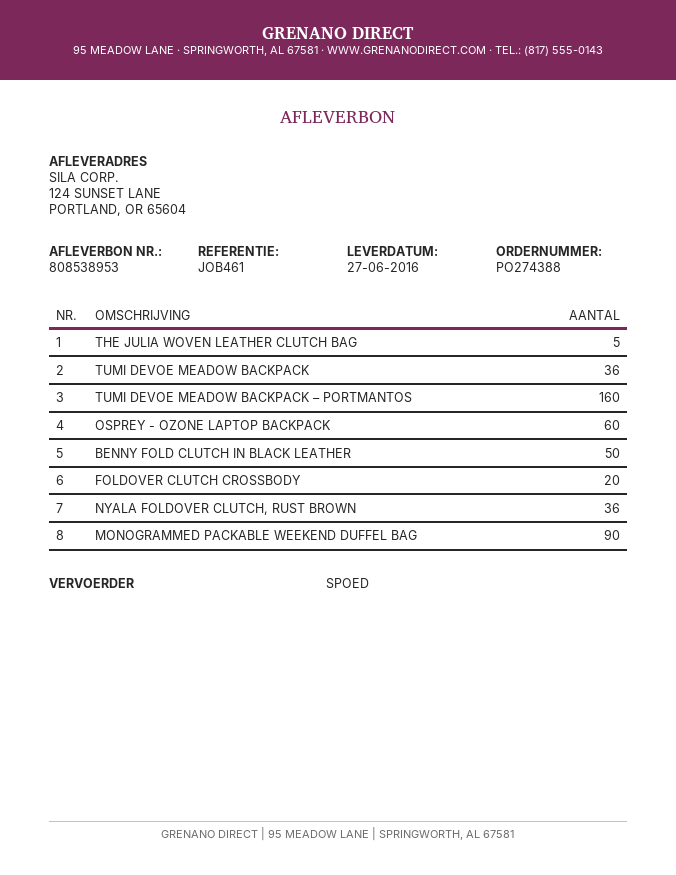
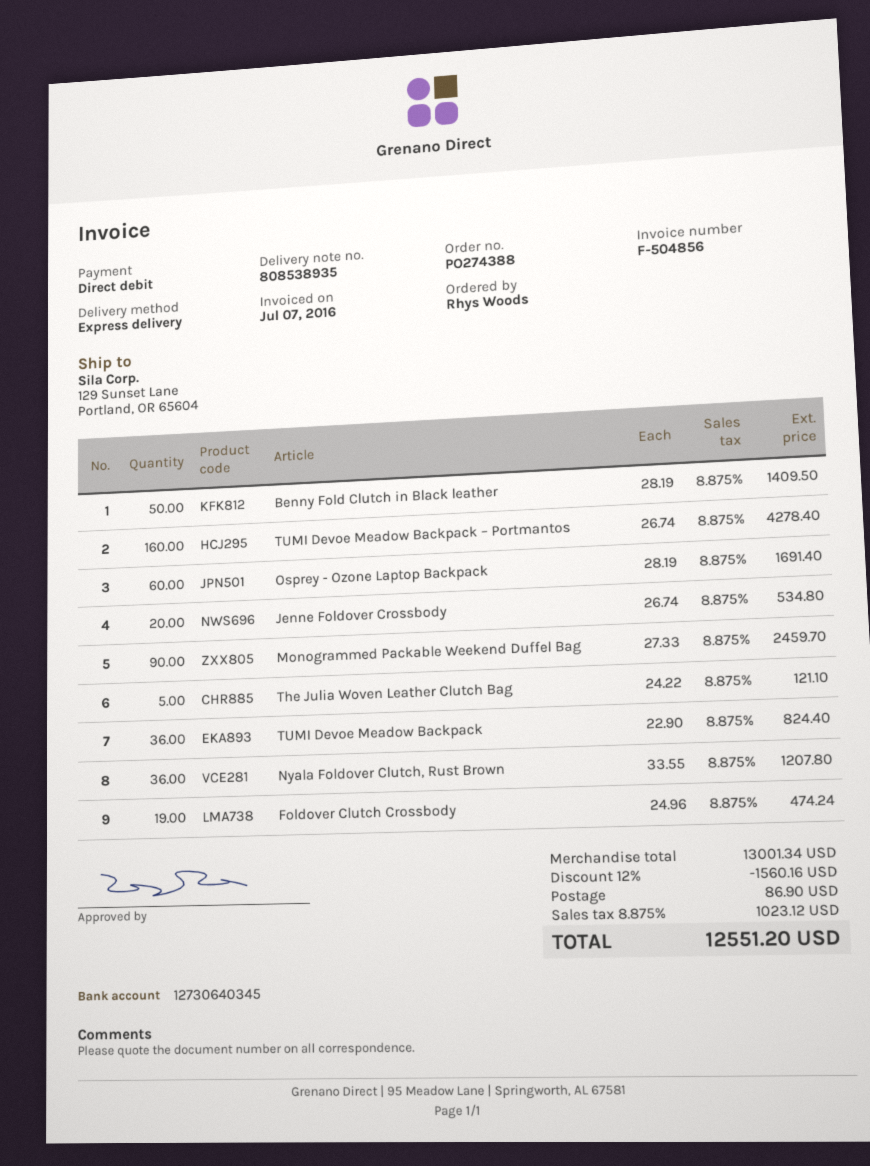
delivery note number: 808538953 -> 808538935
ship to: 124 SUNSET LANE, PORTLAND, OR 65604 -> 129 Sunset Lane, Portland, OR 65604
FOLDOVER CLUTCH CROSSBODY: 20 -> 19
Jenne Foldover Crossbody: none -> 20

